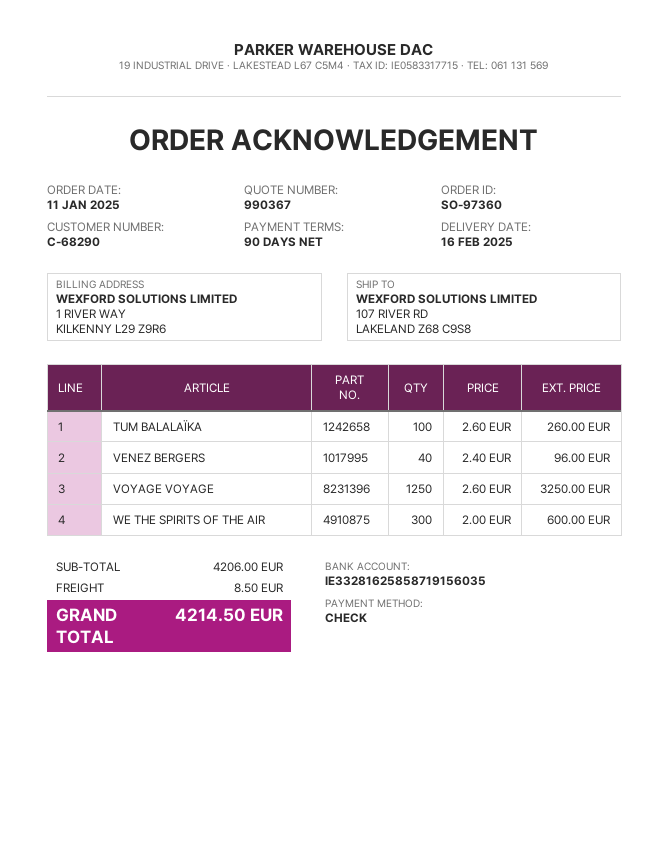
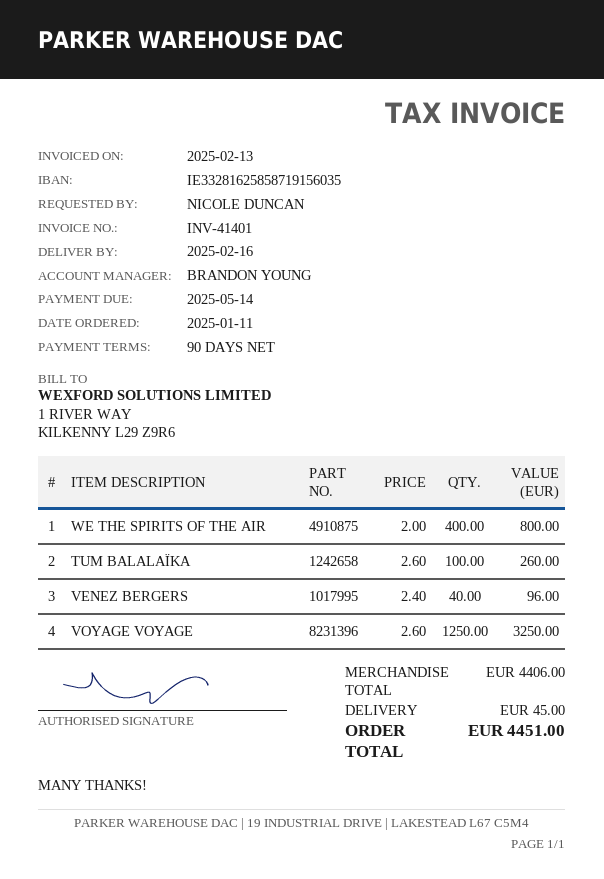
WE THE SPIRITS OF THE AIR: 300 x 2.00 = 600.00 -> 400 x 2.00 = 800.00
subtotal: 4206.00 -> 4406.00
shipping: 8.50 -> 45.00
total: 4214.50 -> 4451.00

